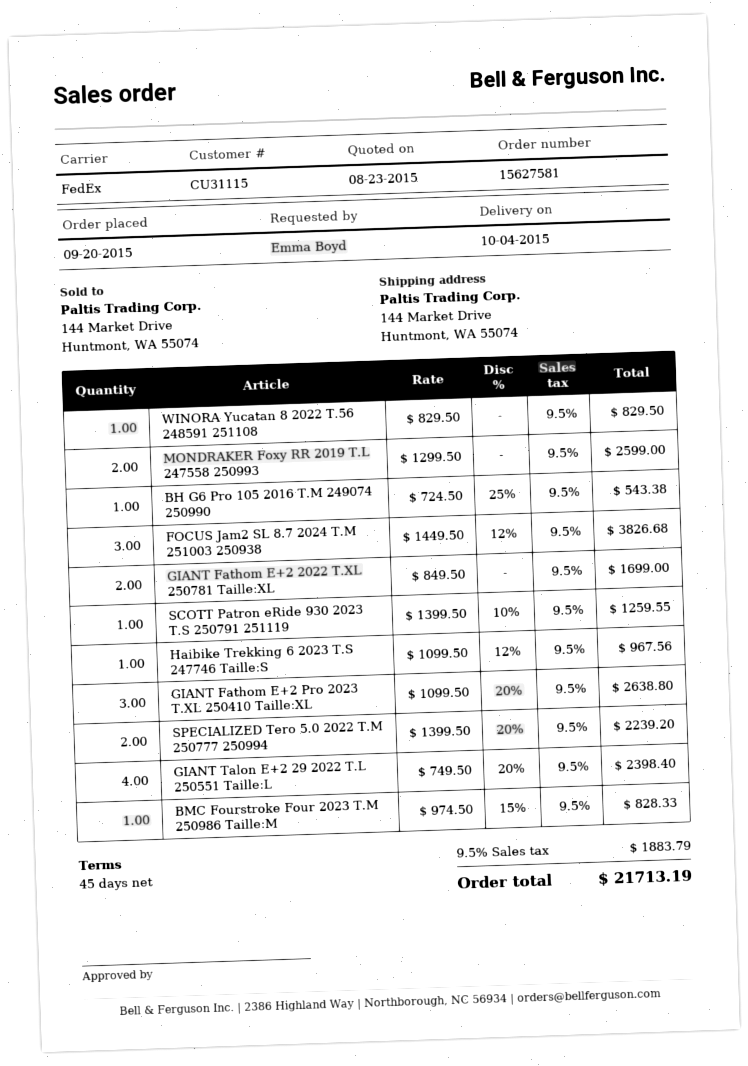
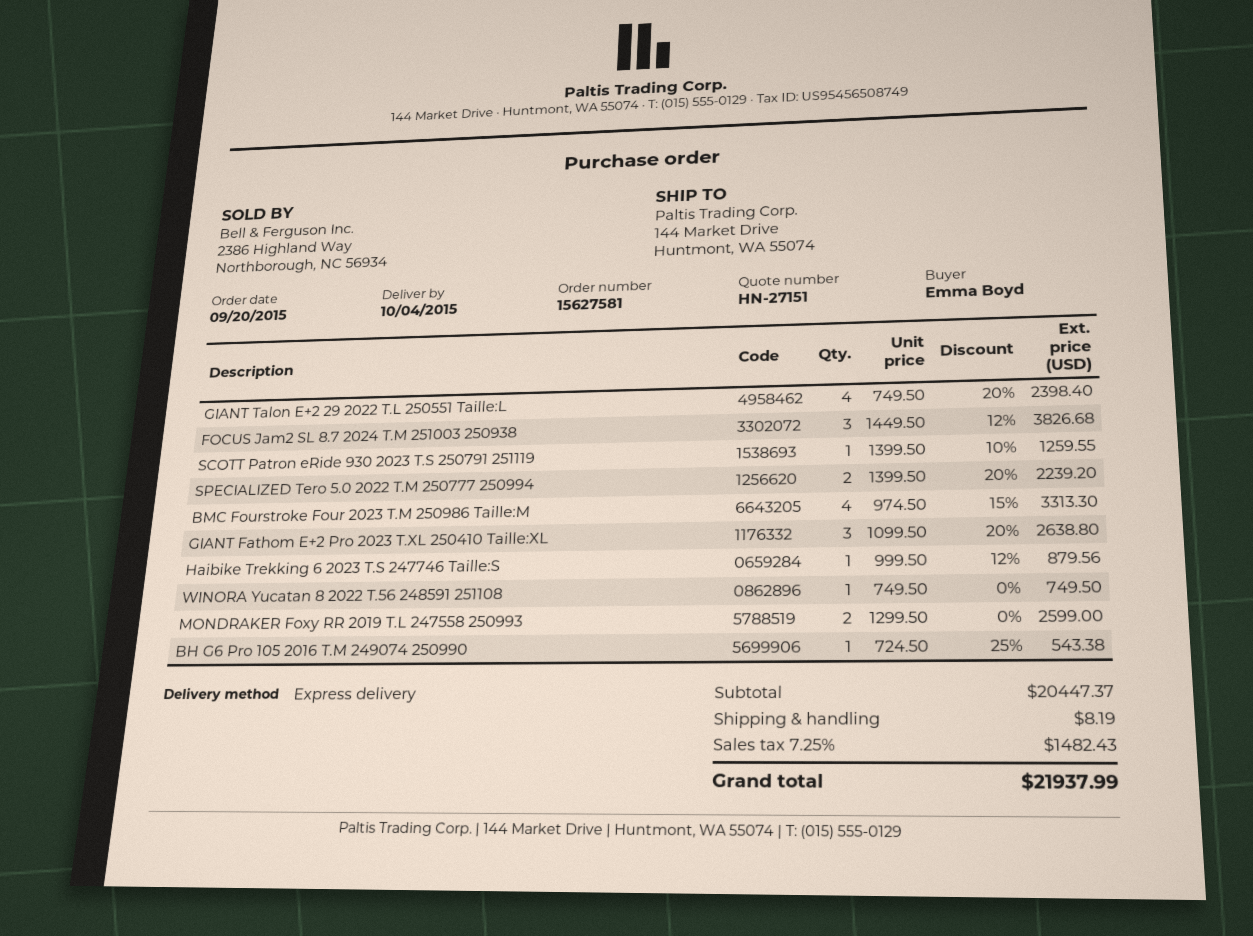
shipping method: FedEx -> express
WINORA Yucatan 8 2022 T.56 248591 251108: 1 x 829.50 = 829.50 -> 1 x 749.50 = 749.50
GIANT Fathom E+2 2022 T.XL 250781 Taille:XL: 2 x 849.50 = 1699.00 -> none
Haibike Trekking 6 2023 T.S 247746 Taille:S: 1 x 1099.50 - 12% = 967.56 -> 1 x 999.50 - 12% = 879.56
BMC Fourstroke Four 2023 T.M 250986 Taille:M: 1 x 974.50 - 15% = 828.33 -> 4 x 974.50 - 15% = 3313.30
shipping: none -> 8.19
tax: 9.5% = 1883.79 -> 7.25% = 1482.43
total: 21713.19 -> 21937.99

